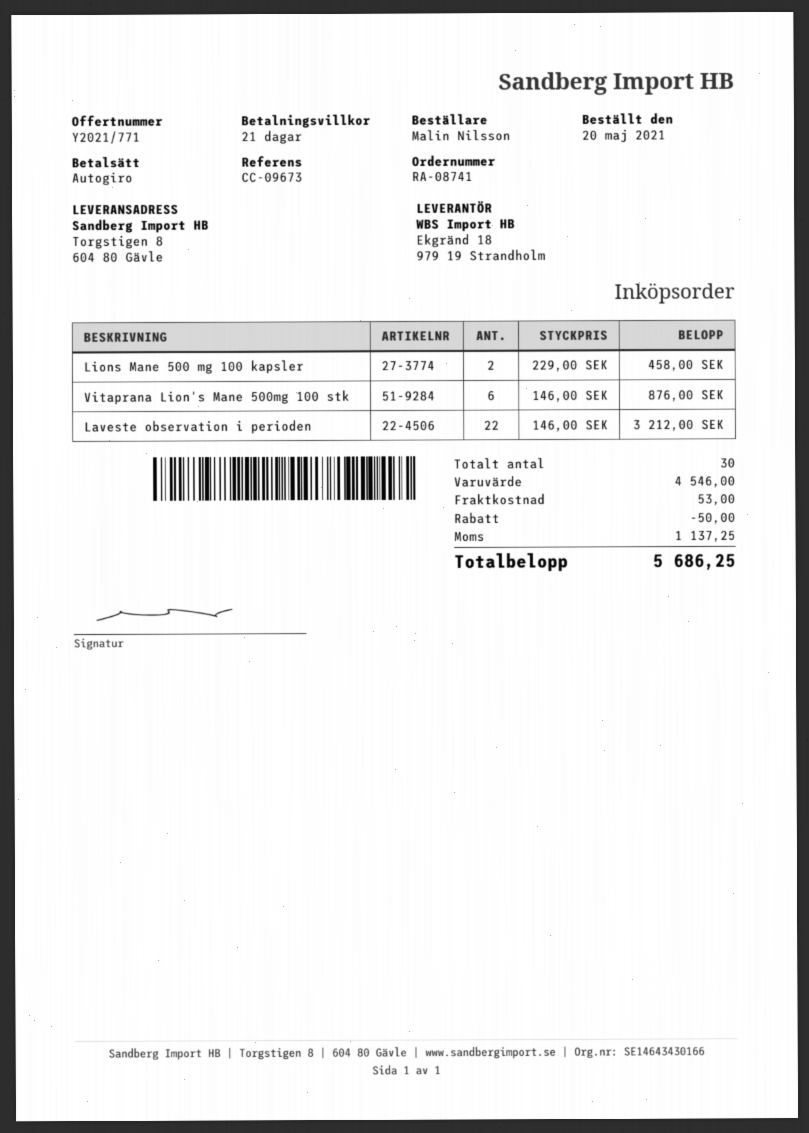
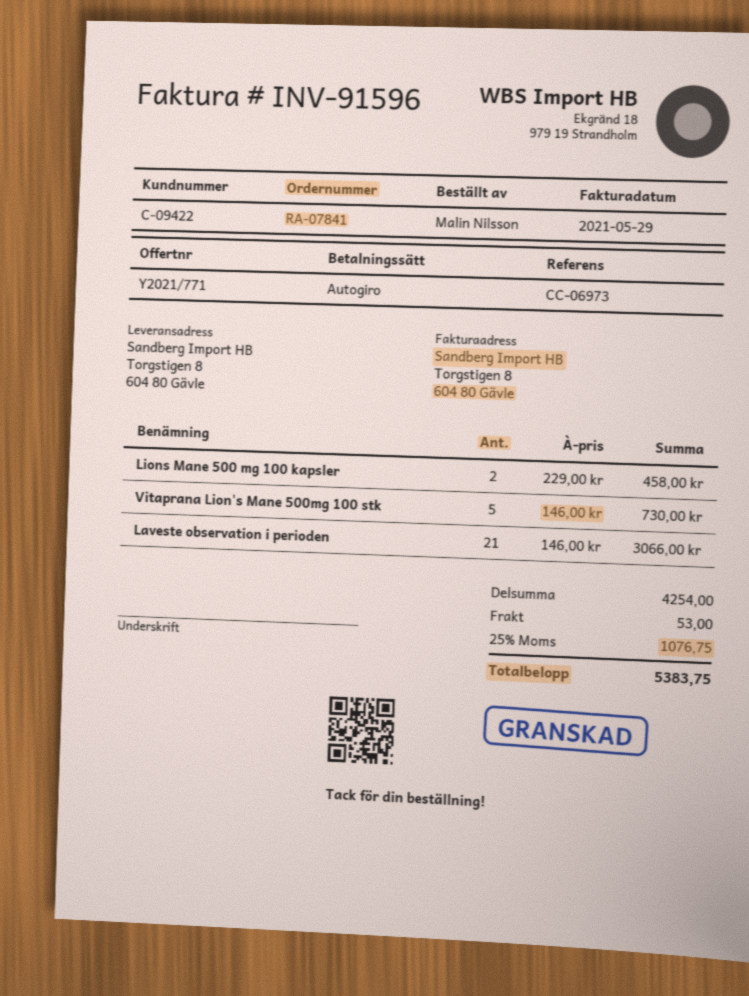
order number: RA-08741 -> RA-07841
reference: CC-09673 -> CC-06973
Vitaprana Lion's Mane 500mg 100 stk: 6 x 146.00 = 876.00 -> 5 x 146.00 = 730.00
Laveste observation i perioden: 22 x 146.00 = 3212.00 -> 21 x 146.00 = 3066.00
subtotal: 4546.00 -> 4254.00
discount: 50.00 -> none
tax: 1137.25 -> 1076.75
total: 5686.25 -> 5383.75

